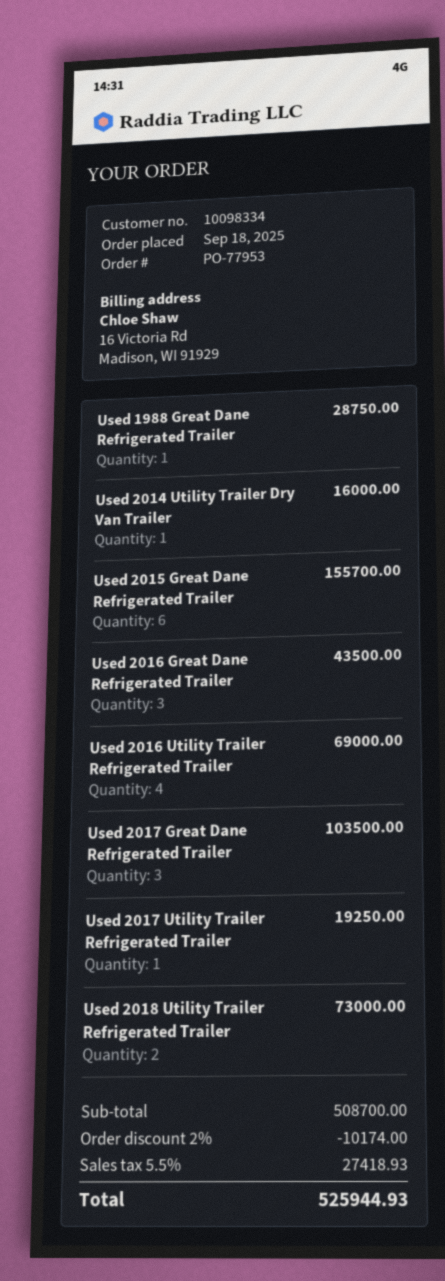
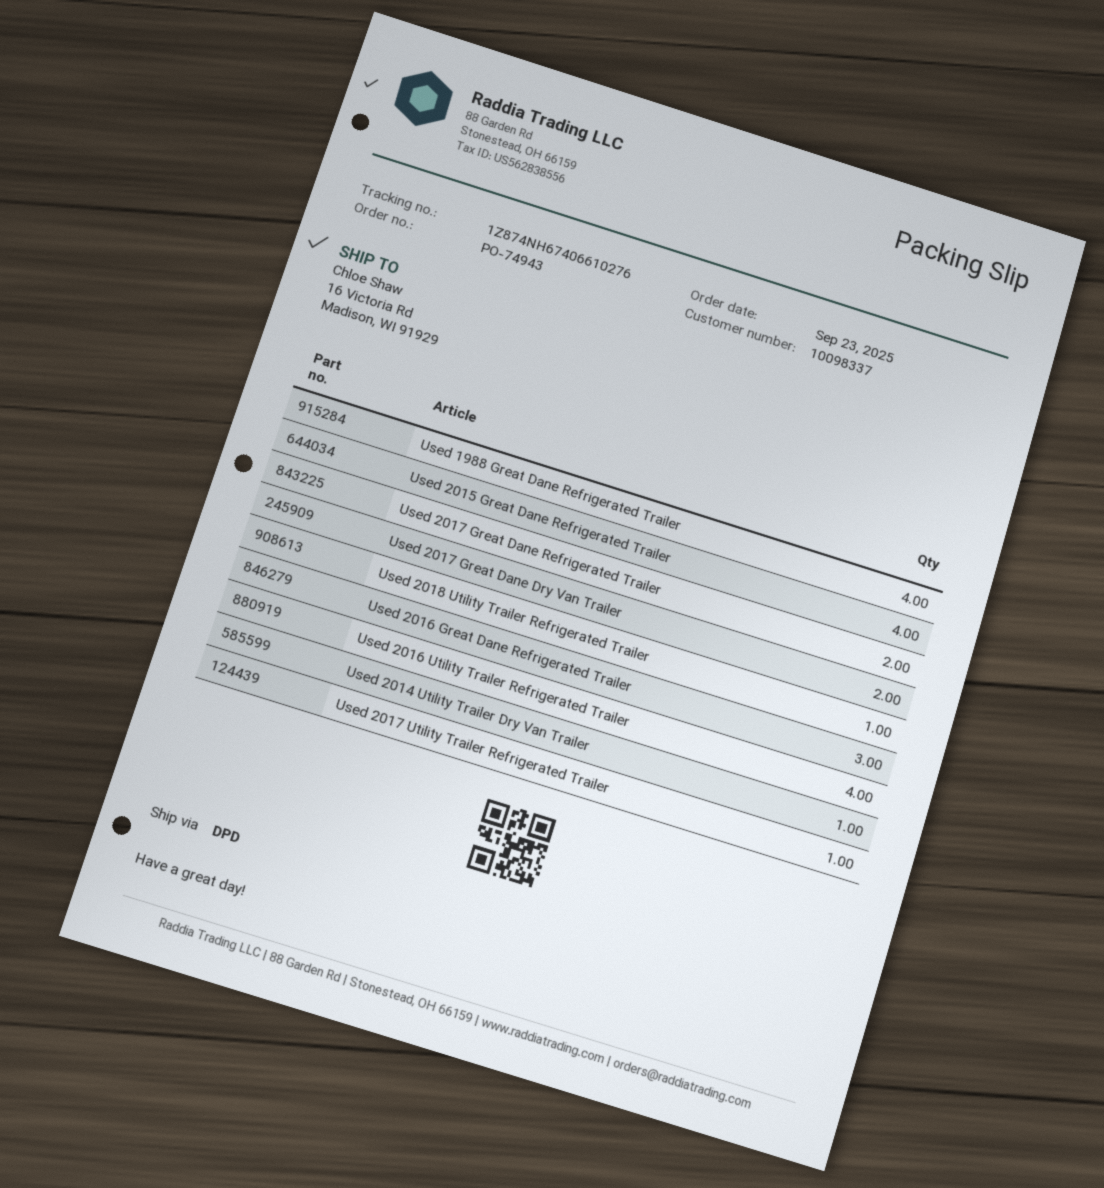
order number: PO-77953 -> PO-74943
order date: 2025-09-18 -> 2025-09-23
customer number: 10098334 -> 10098337
Used 1988 Great Dane Refrigerated Trailer: 1 -> 4
Used 2015 Great Dane Refrigerated Trailer: 6 -> 4
Used 2017 Great Dane Refrigerated Trailer: 3 -> 2
Used 2018 Utility Trailer Refrigerated Trailer: 2 -> 1
Used 2017 Great Dane Dry Van Trailer: none -> 2

